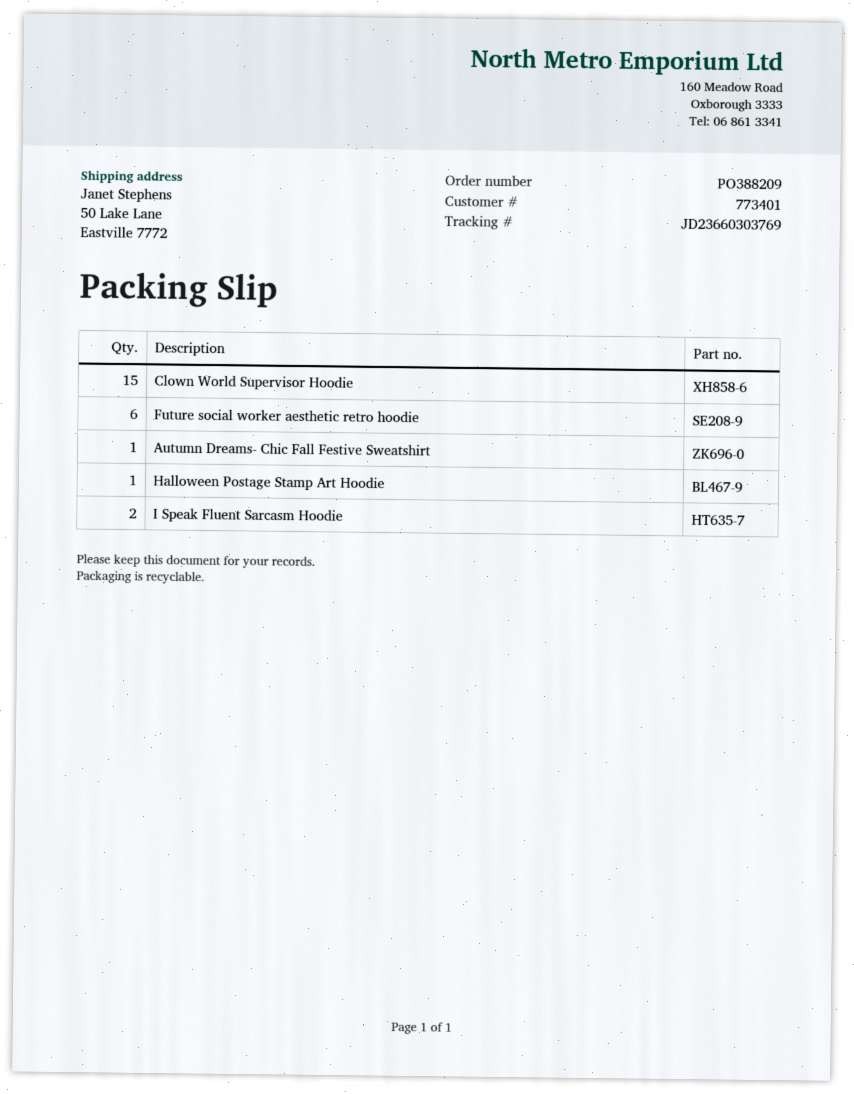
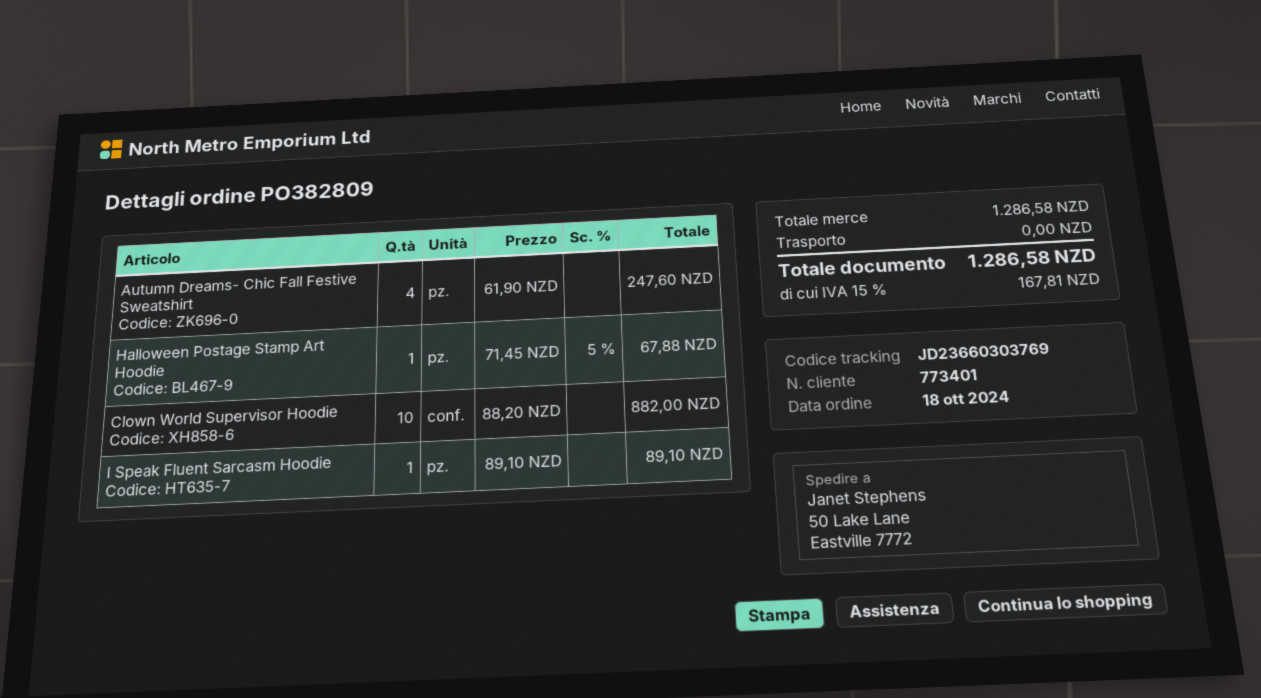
order number: PO388209 -> PO382809
Clown World Supervisor Hoodie: 15 -> 10
Future social worker aesthetic retro hoodie: 6 -> none
Autumn Dreams- Chic Fall Festive Sweatshirt: 1 -> 4
I Speak Fluent Sarcasm Hoodie: 2 -> 1

